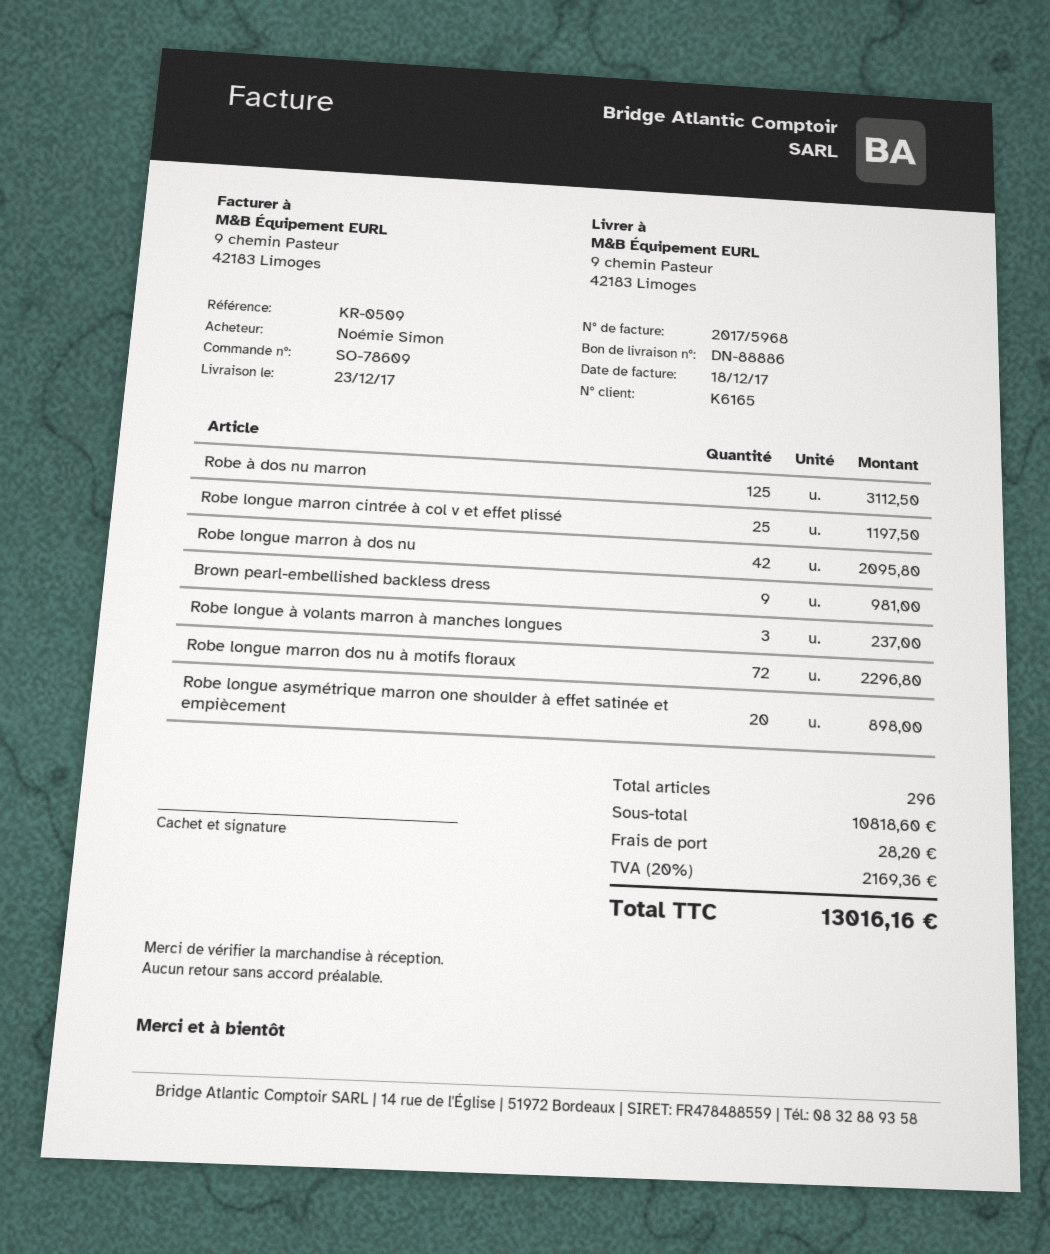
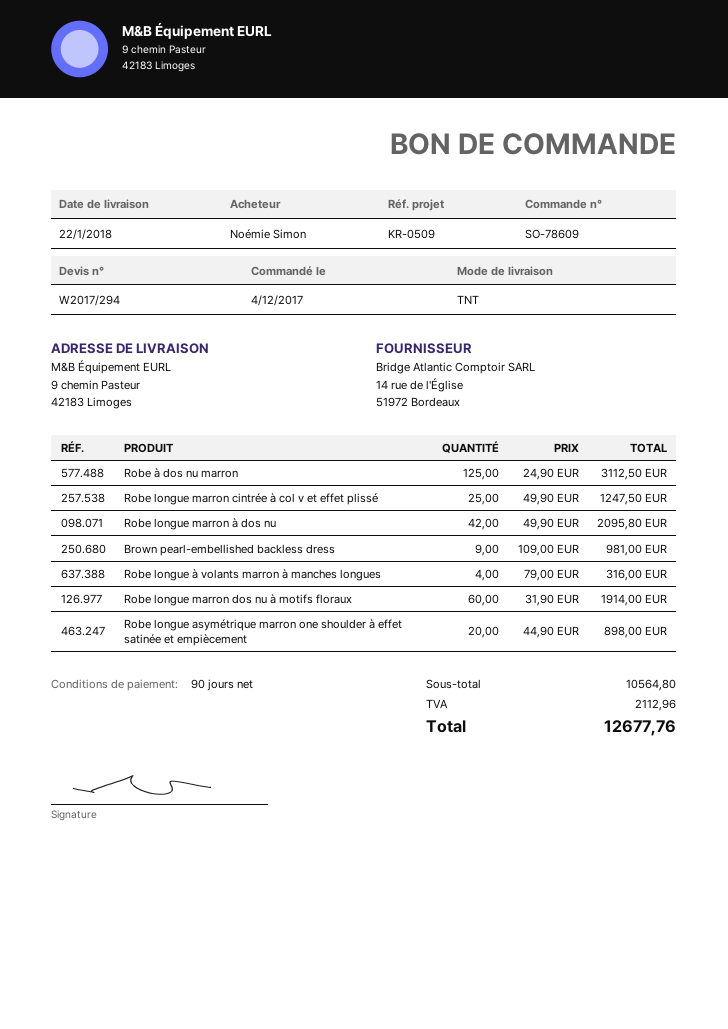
delivery date: 2017-12-23 -> 2018-01-22
Robe longue marron cintrée à col v et effet plissé: 25 for 1197.50 -> 25 for 1247.50
Robe longue à volants marron à manches longues: 3 for 237.00 -> 4 for 316.00
Robe longue marron dos nu à motifs floraux: 72 for 2296.80 -> 60 for 1914.00
subtotal: 10818.60 -> 10564.80
shipping: 28.20 -> none
tax: 2169.36 -> 2112.96
total: 13016.16 -> 12677.76

